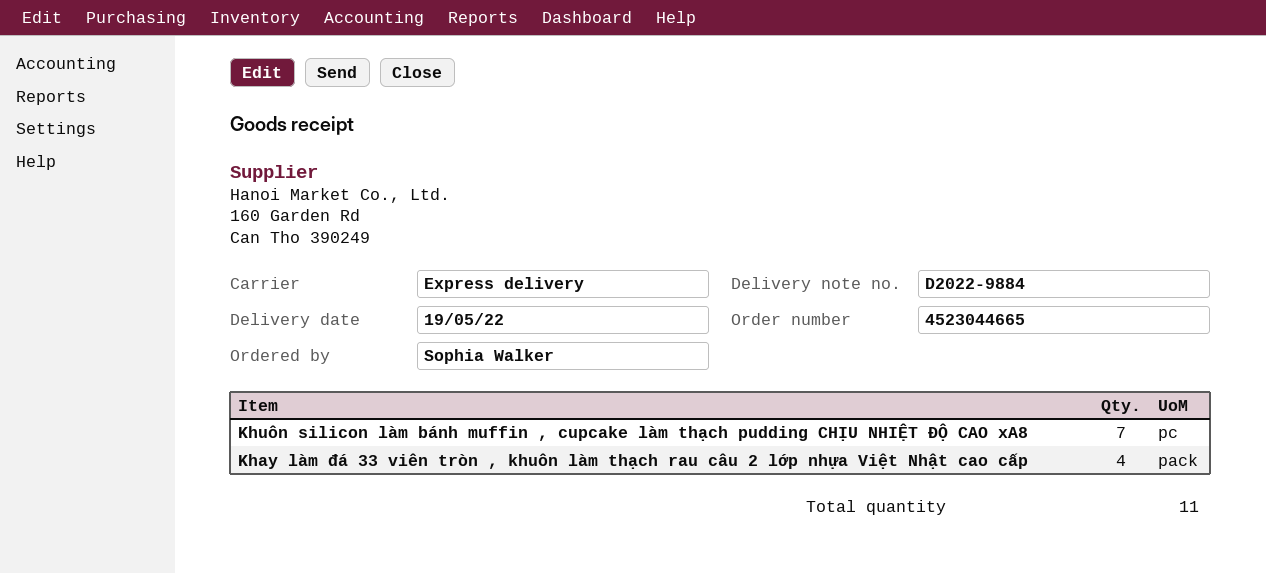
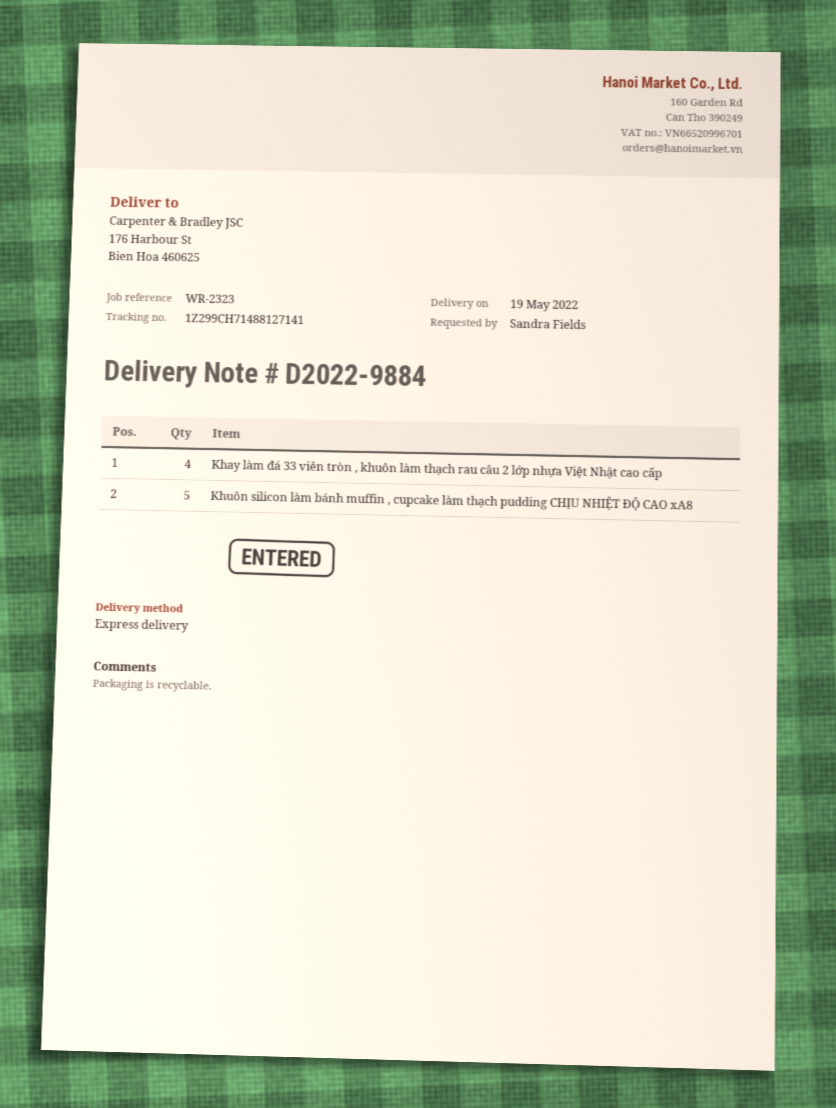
ordered by: Sophia Walker -> Sandra Fields
Khuôn silicon làm bánh muffin , cupcake làm thạch pudding CHỊU NHIỆT ĐỘ CAO xA8: 7 -> 5

